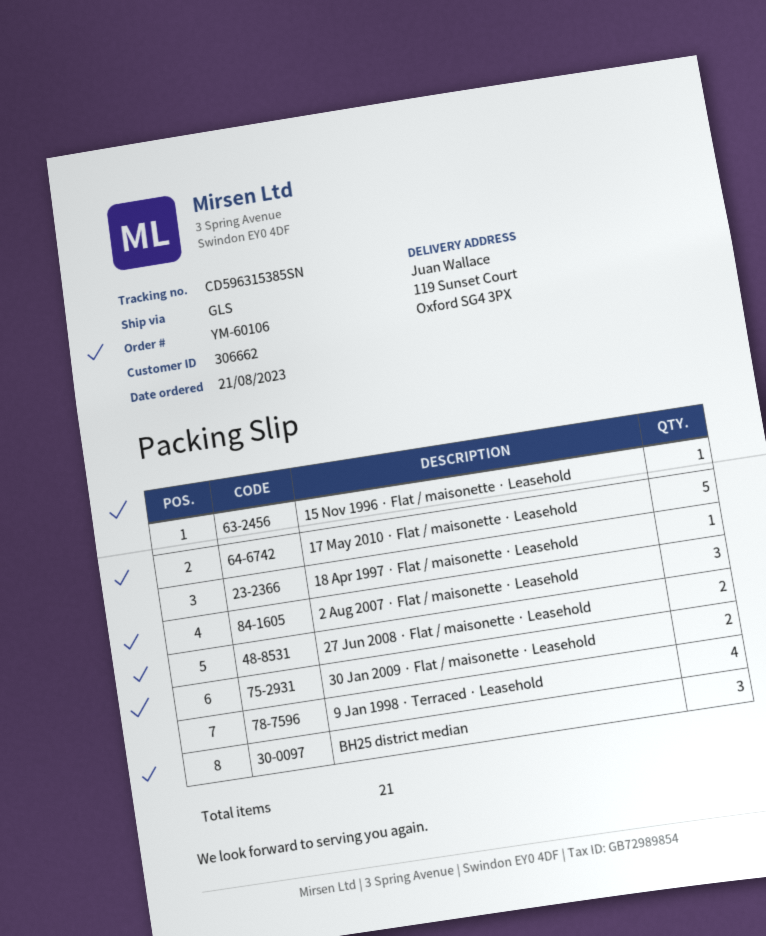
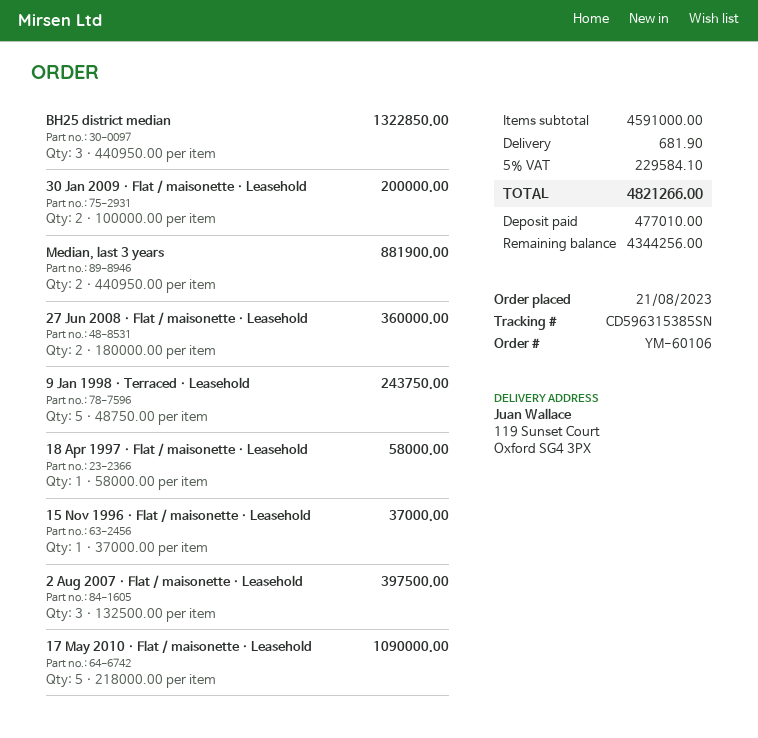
9 Jan 1998 · Terraced · Leasehold: 4 -> 5
Median, last 3 years: none -> 2

